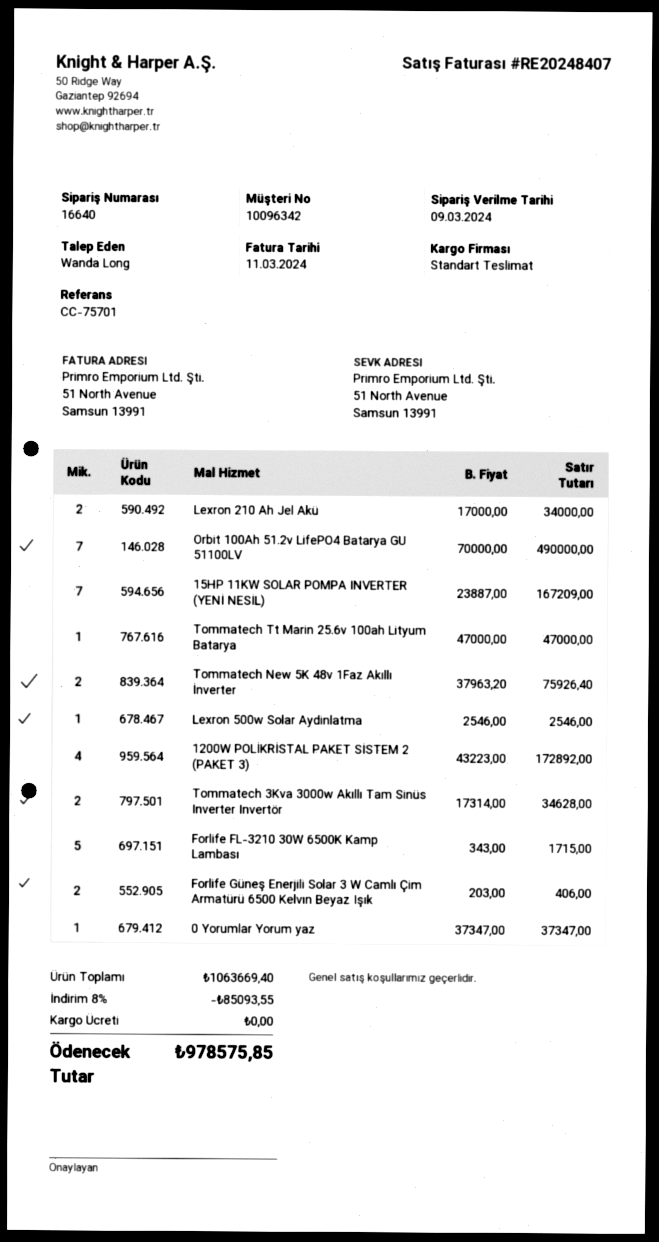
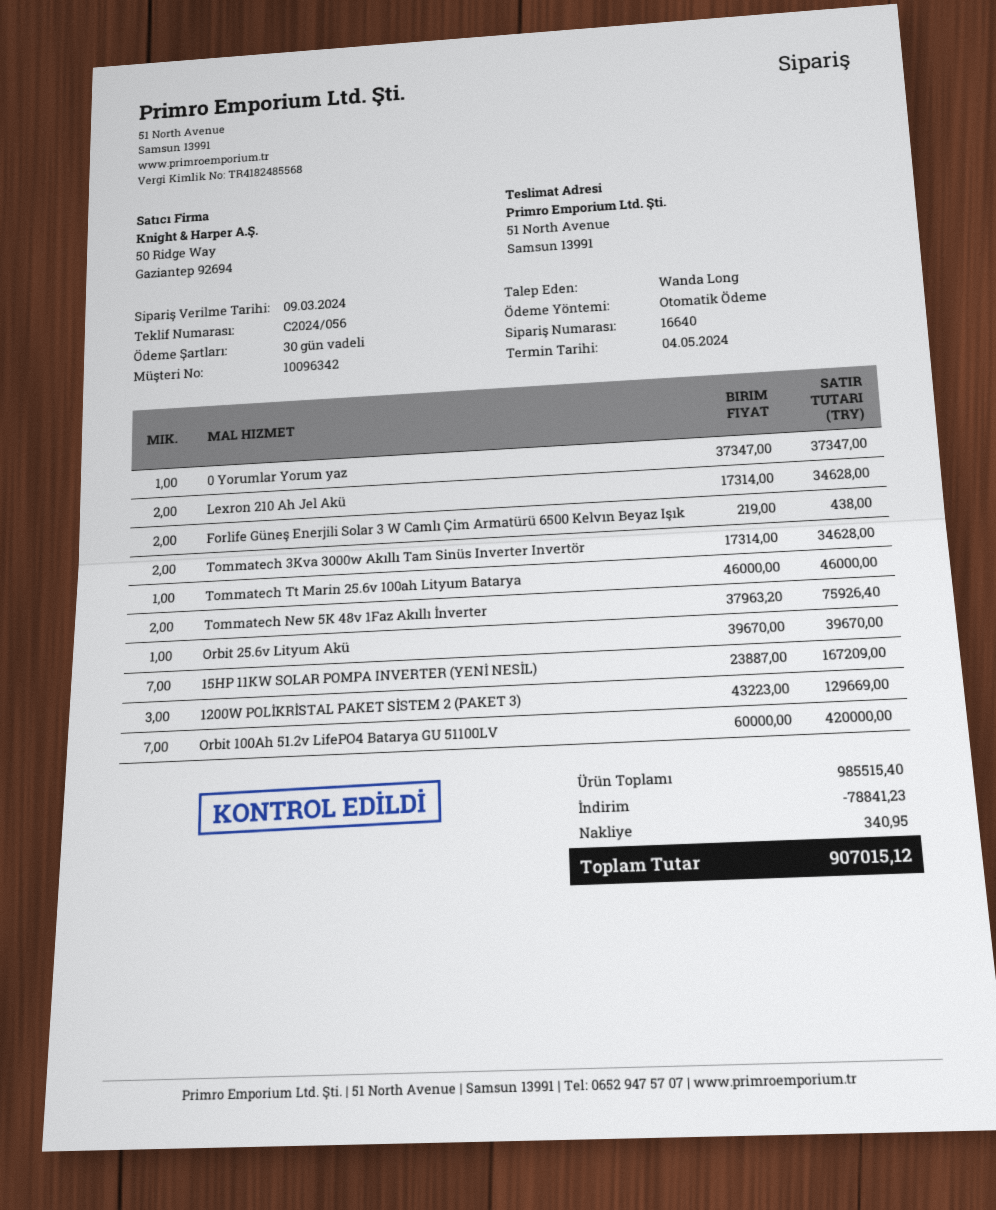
Lexron 210 Ah Jel Akü: 2 x 17000.00 = 34000.00 -> 2 x 17314.00 = 34628.00
Orbit 100Ah 51.2v LifePO4 Batarya GU 51100LV: 7 x 70000.00 = 490000.00 -> 7 x 60000.00 = 420000.00
Tommatech Tt Marin 25.6v 100ah Lityum Batarya: 1 x 47000.00 = 47000.00 -> 1 x 46000.00 = 46000.00
Lexron 500w Solar Aydinlatma: 1 x 2546.00 = 2546.00 -> none
1200W POLİKRİSTAL PAKET SİSTEM 2 (PAKET 3): 4 x 43223.00 = 172892.00 -> 3 x 43223.00 = 129669.00
Forlife FL-3210 30W 6500K Kamp Lambası: 5 x 343.00 = 1715.00 -> none
Forlife Güneş Enerjili Solar 3 W Camlı Çim Armatürü 6500 Kelvın Beyaz Işık: 2 x 203.00 = 406.00 -> 2 x 219.00 = 438.00
Orbit 25.6v Lityum Akü: none -> 1 x 39670.00 = 39670.00
subtotal: 1063669.40 -> 985515.40
discount: 85093.55 -> 78841.23
shipping: 0.00 -> 340.95
total: 978575.85 -> 907015.12

